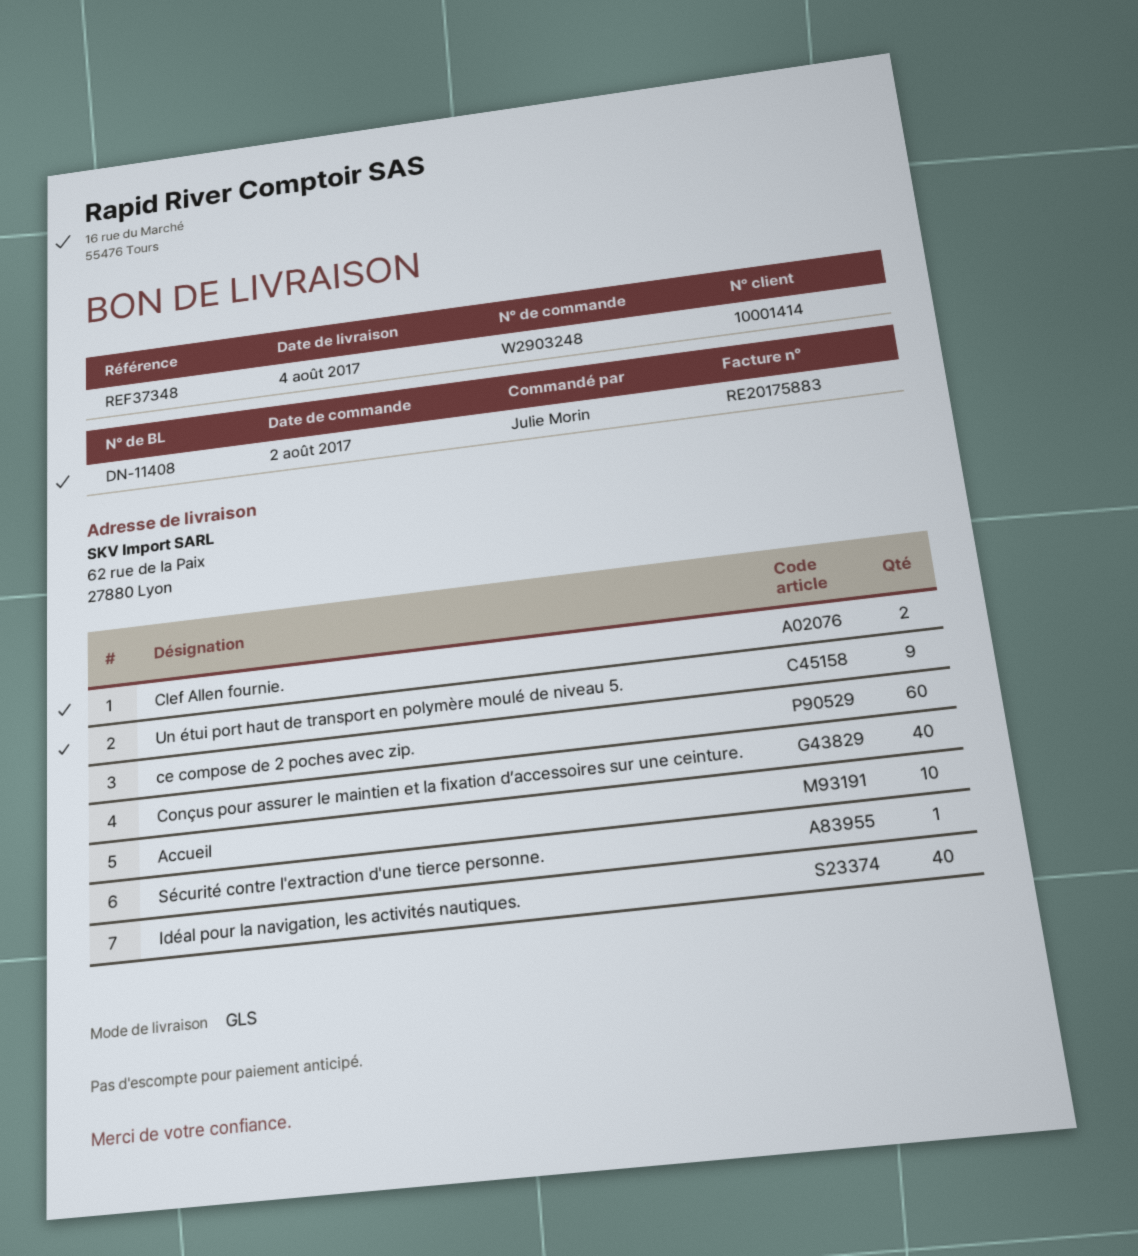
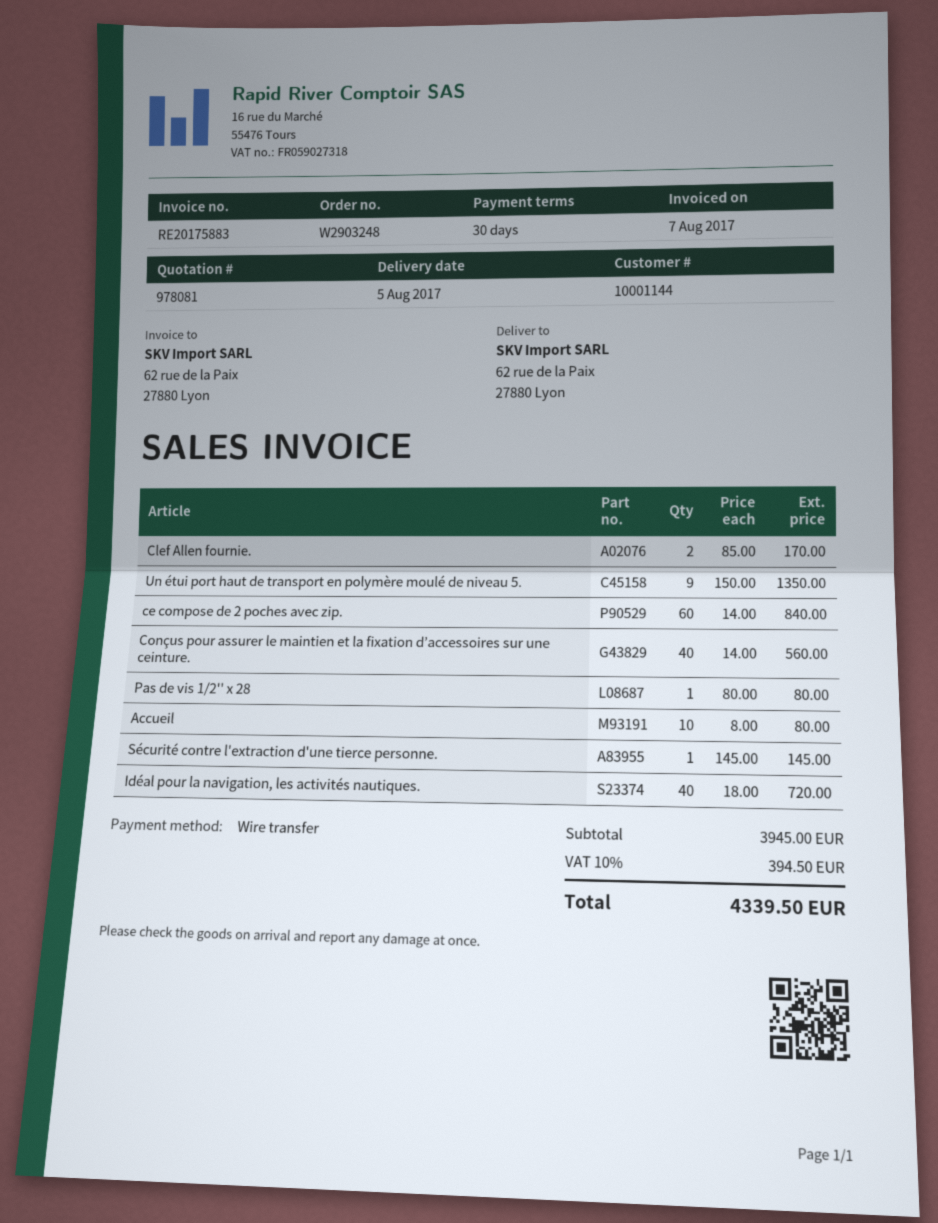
delivery date: 2017-08-04 -> 2017-08-05
customer number: 10001414 -> 10001144
Pas de vis 1/2'' x 28: none -> 1

